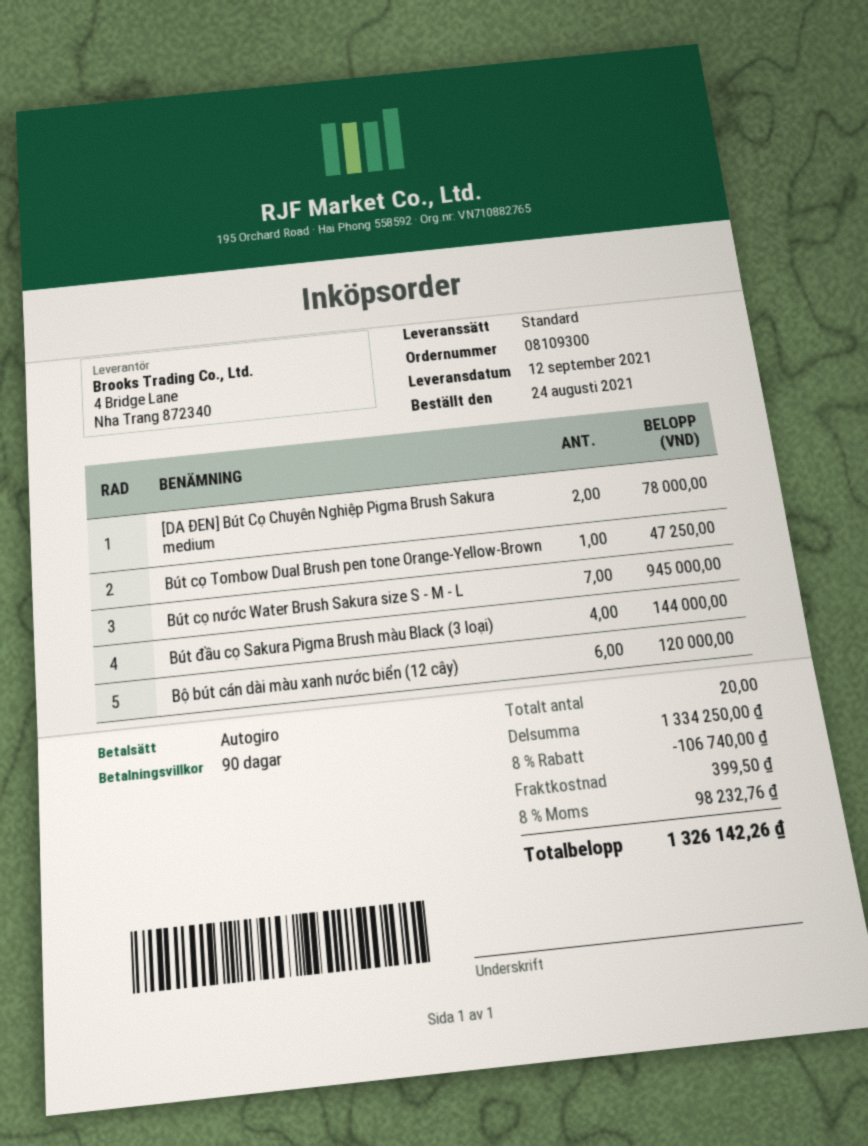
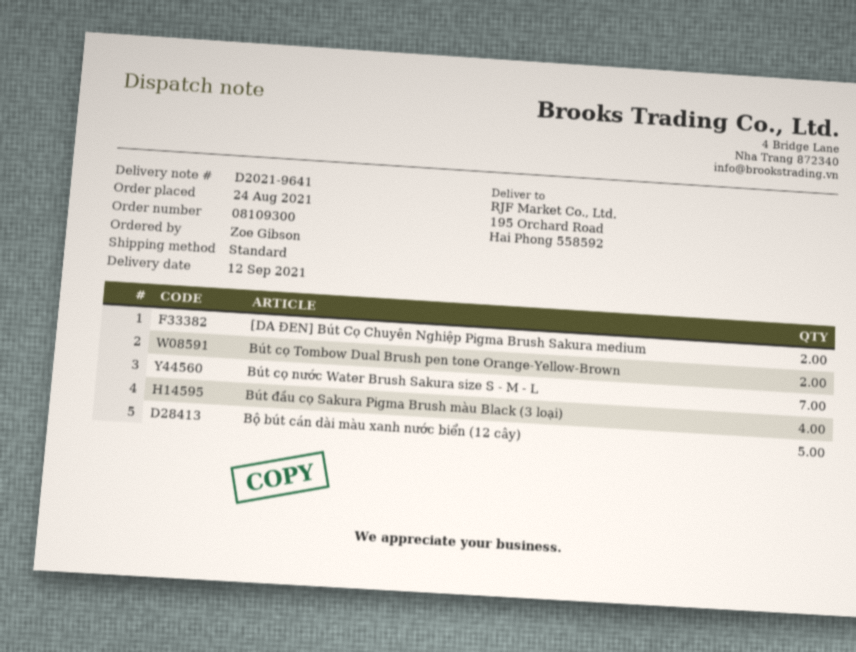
Bút cọ Tombow Dual Brush pen tone Orange-Yellow-Brown: 1 -> 2
Bộ bút cán dài màu xanh nước biển (12 cây): 6 -> 5

